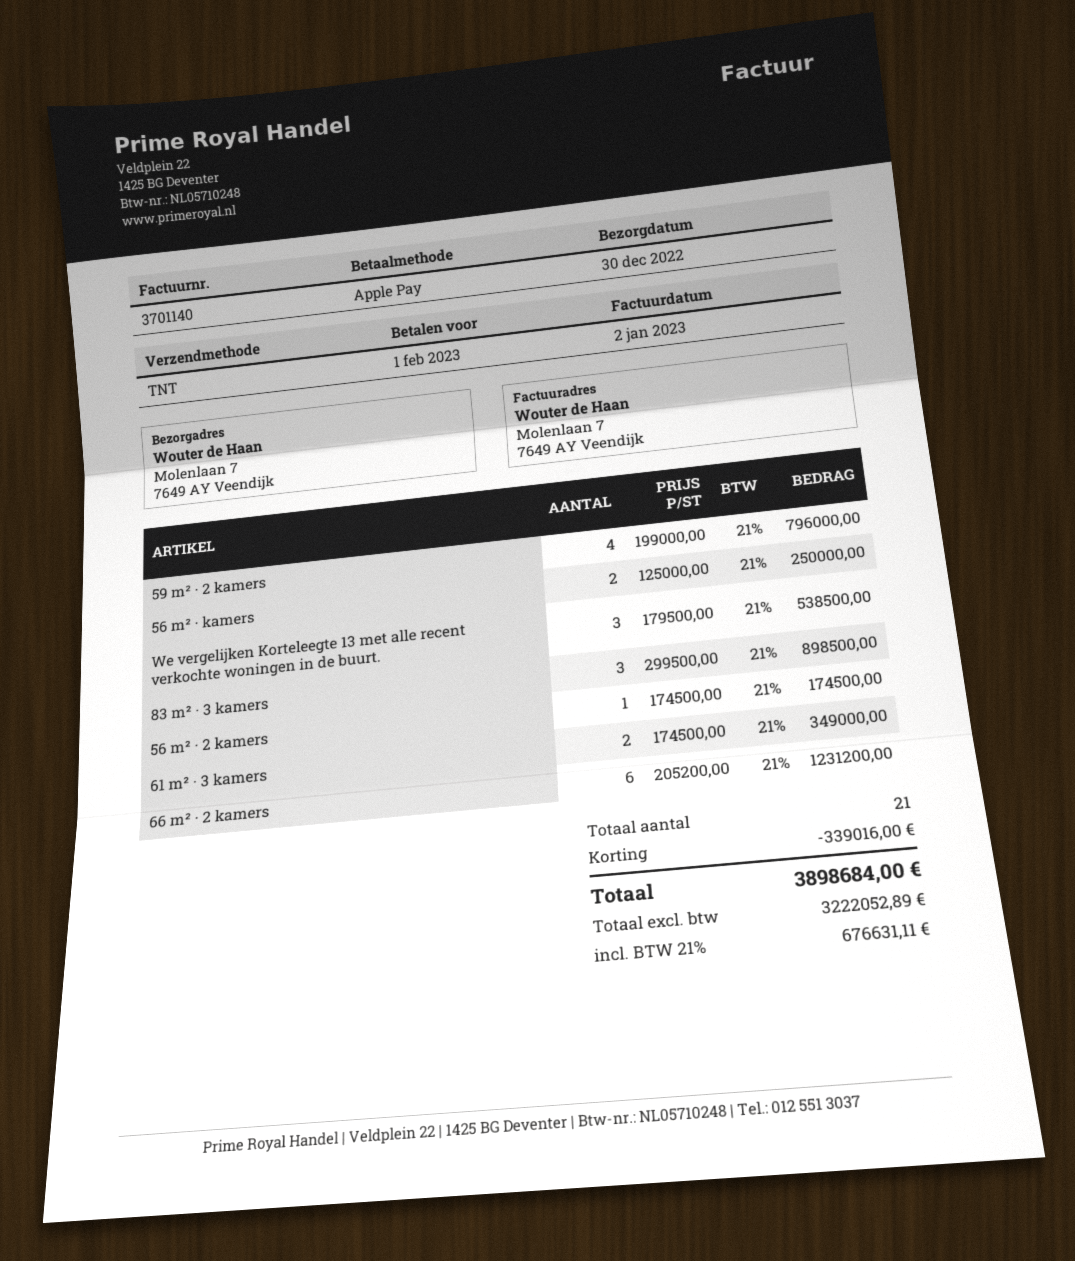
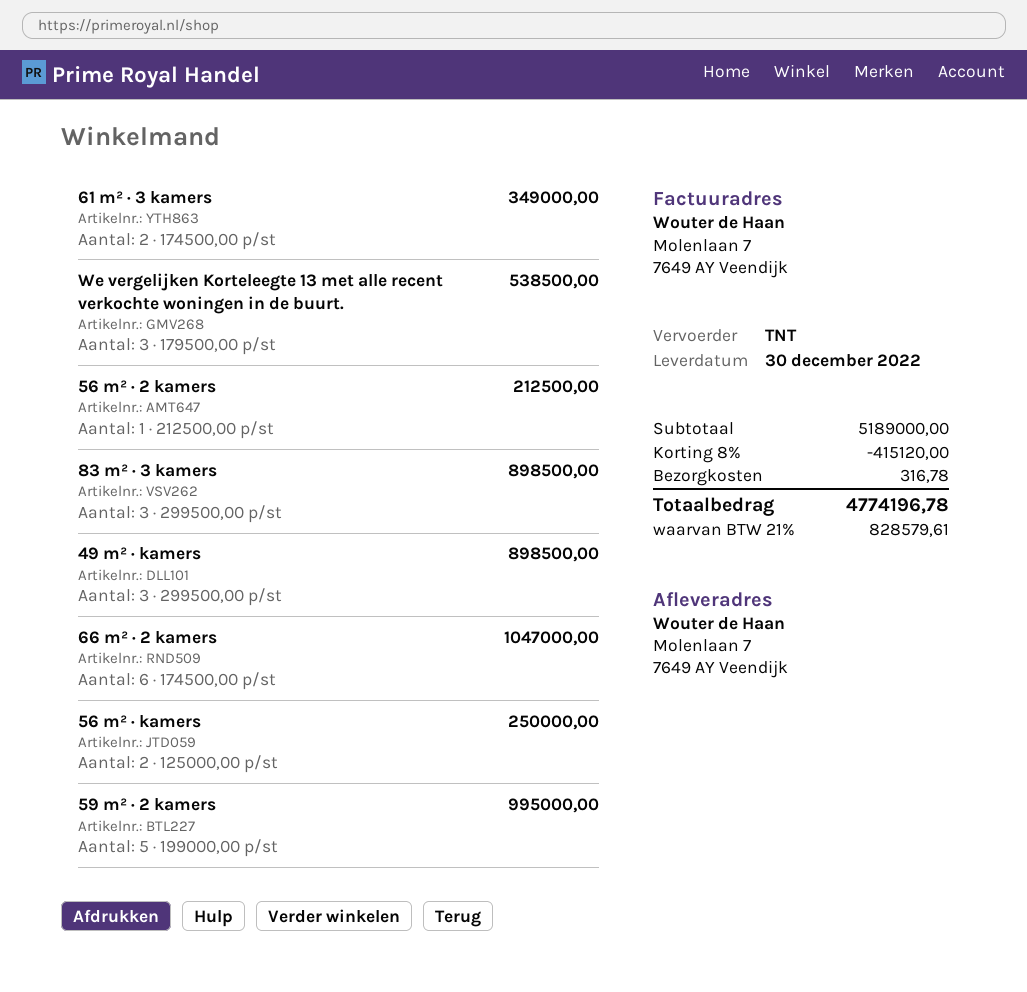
59 m² · 2 kamers: 4 x 199000.00 = 796000.00 -> 5 x 199000.00 = 995000.00
56 m² · 2 kamers: 1 x 174500.00 = 174500.00 -> 1 x 212500.00 = 212500.00
66 m² · 2 kamers: 6 x 205200.00 = 1231200.00 -> 6 x 174500.00 = 1047000.00
49 m² · kamers: none -> 3 x 299500.00 = 898500.00
discount: 339016.00 -> 415120.00
shipping: none -> 316.78
tax: 21% = 676631.11 -> 21% = 828579.61
total: 3898684.00 -> 4774196.78

